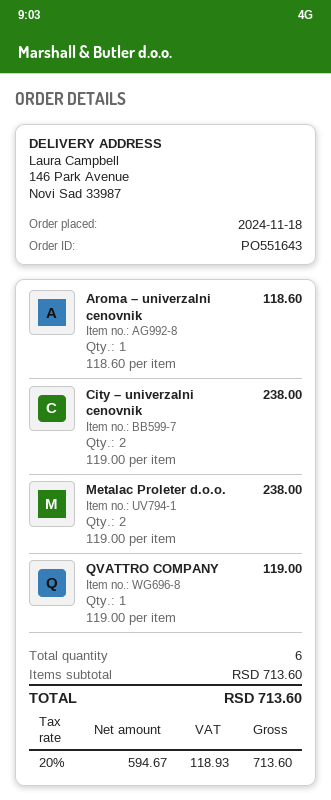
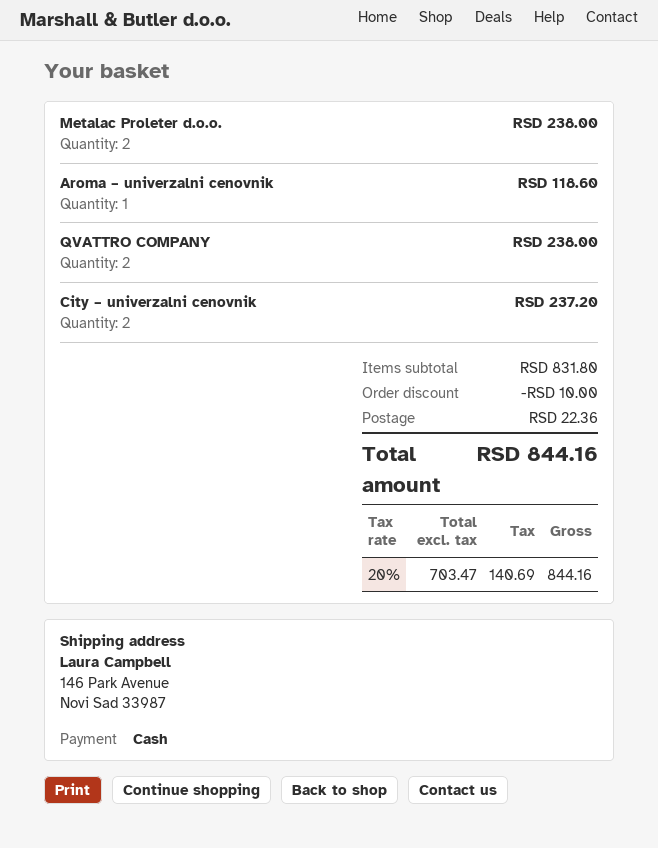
City – univerzalni cenovnik: 2 for 238.00 -> 2 for 237.20
QVATTRO COMPANY: 1 for 119.00 -> 2 for 238.00
subtotal: 713.60 -> 831.80
discount: none -> 10.00
shipping: none -> 22.36
net: 594.67 -> 703.47
tax: 20% = 118.93 -> 20% = 140.69
total: 713.60 -> 844.16

